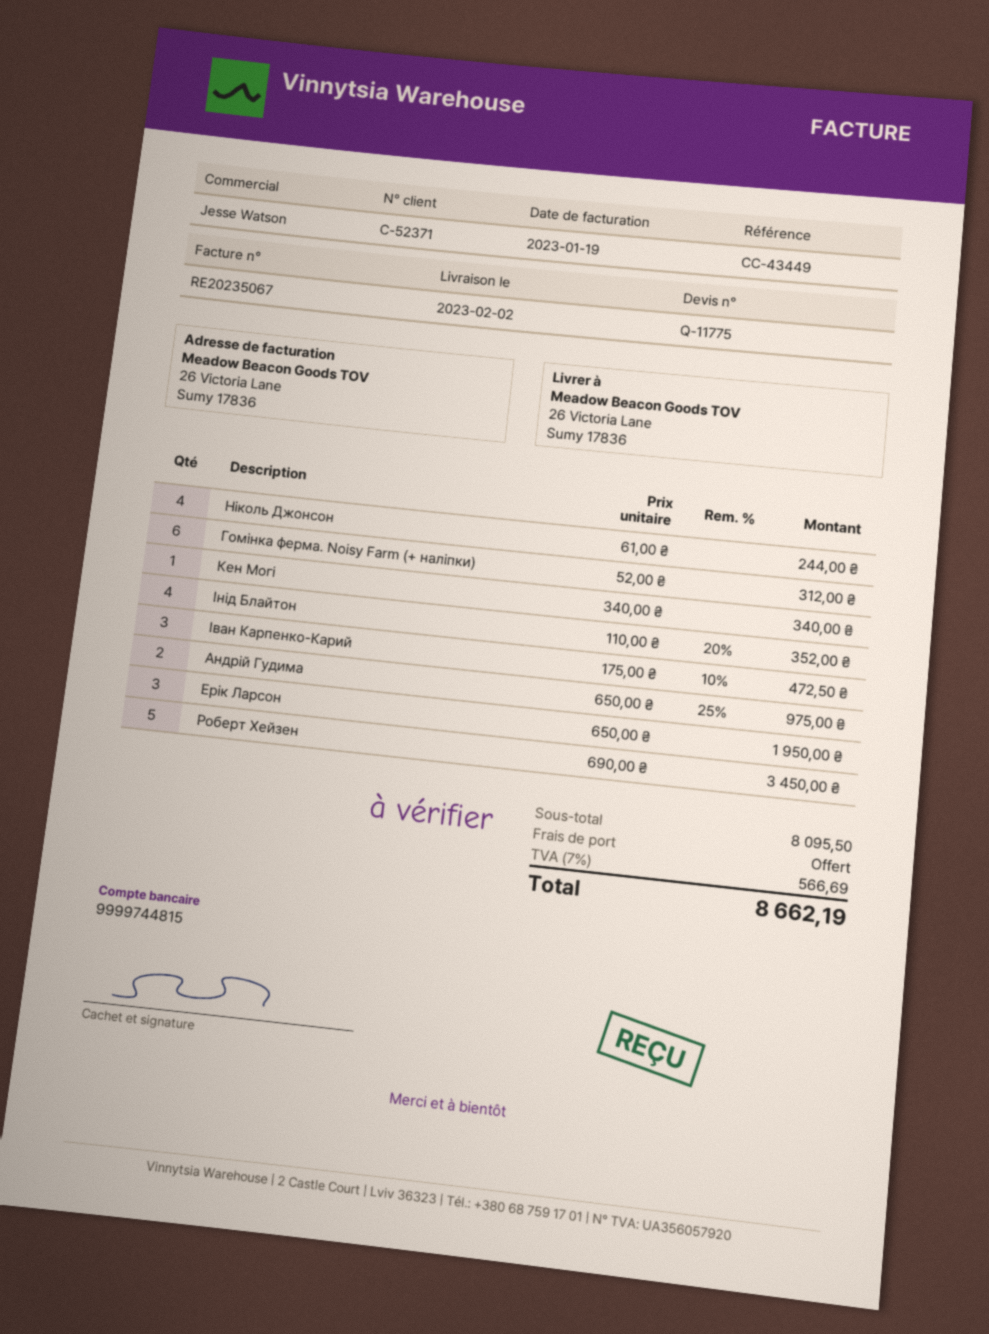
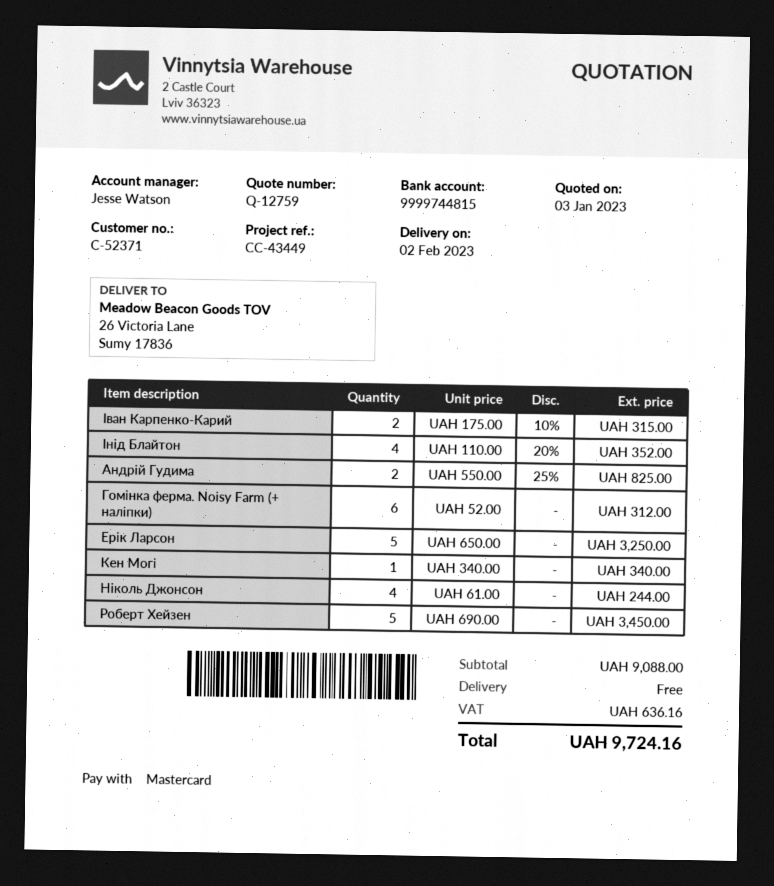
quote number: Q-11775 -> Q-12759
Іван Карпенко-Карий: 3 x 175.00 - 10% = 472.50 -> 2 x 175.00 - 10% = 315.00
Андрій Гудима: 2 x 650.00 - 25% = 975.00 -> 2 x 550.00 - 25% = 825.00
Ерік Ларсон: 3 x 650.00 = 1950.00 -> 5 x 650.00 = 3250.00
subtotal: 8095.50 -> 9088.00
tax: 566.69 -> 636.16
total: 8662.19 -> 9724.16

